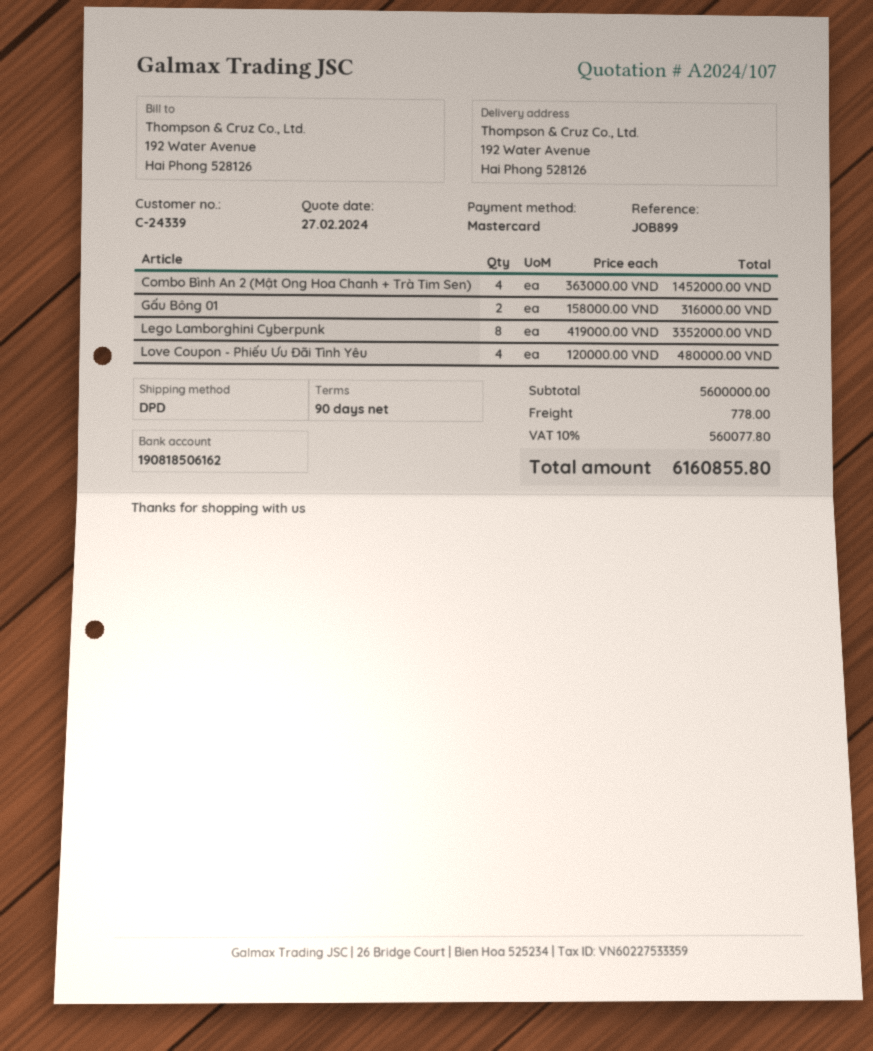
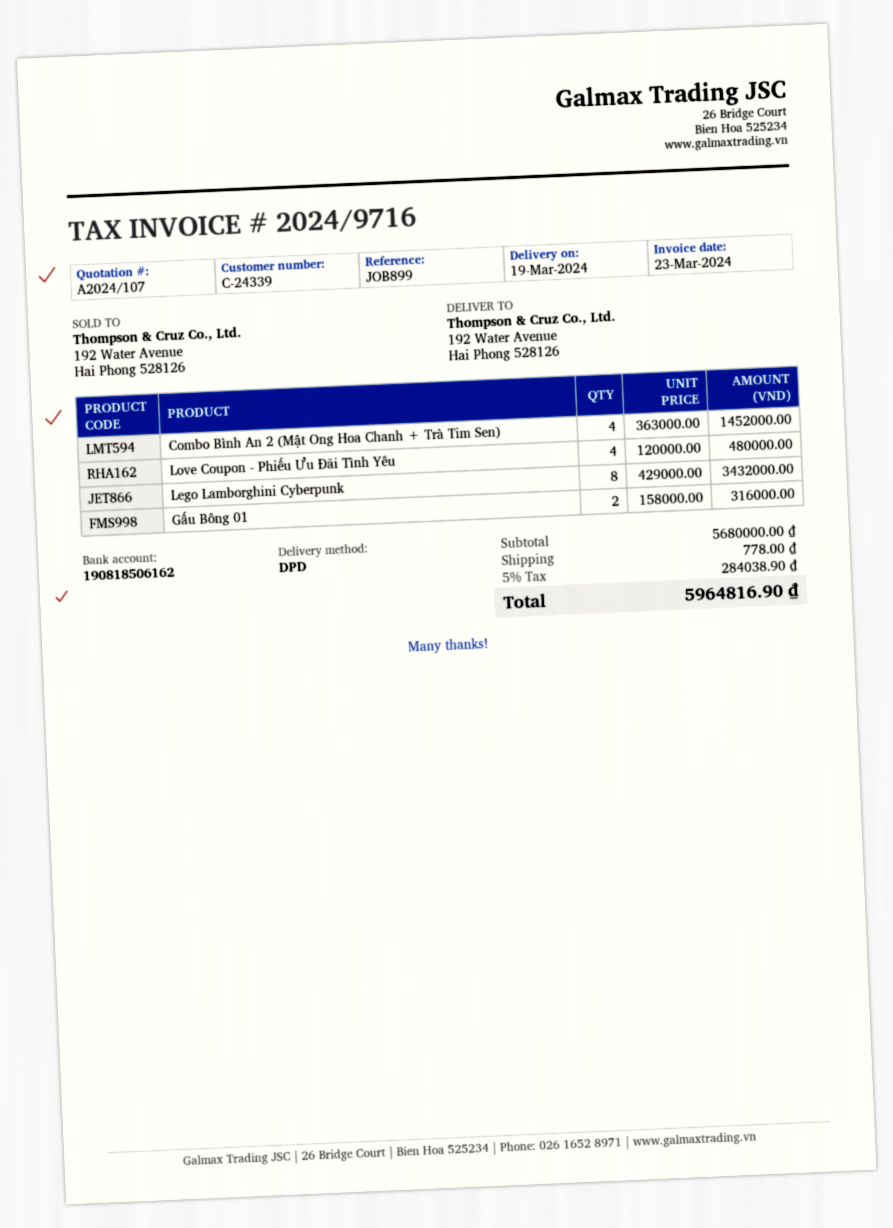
Lego Lamborghini Cyberpunk: 8 x 419000.00 = 3352000.00 -> 8 x 429000.00 = 3432000.00
subtotal: 5600000.00 -> 5680000.00
tax: 10% = 560077.80 -> 5% = 284038.90
total: 6160855.80 -> 5964816.90

